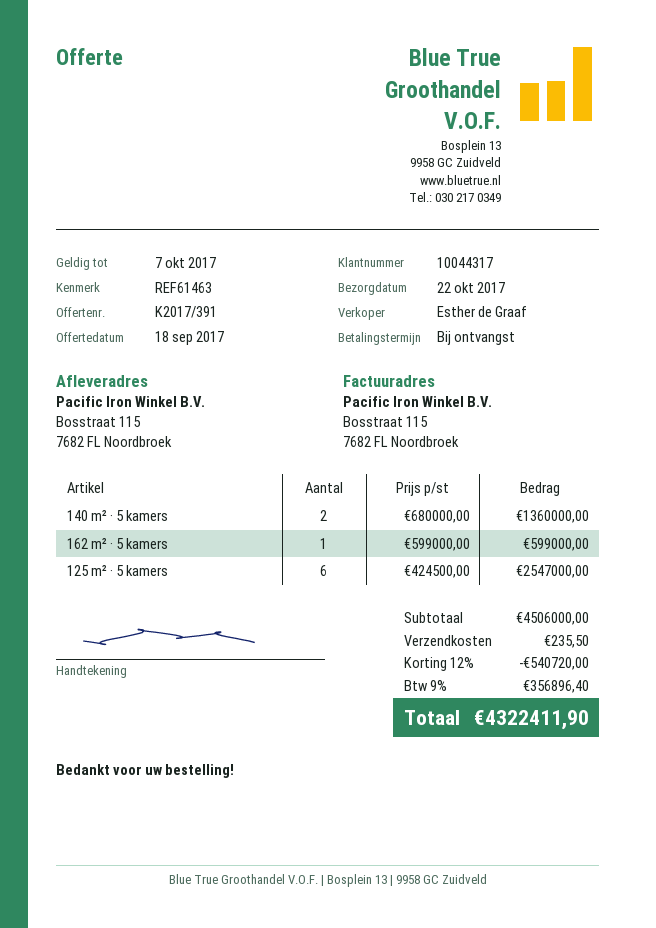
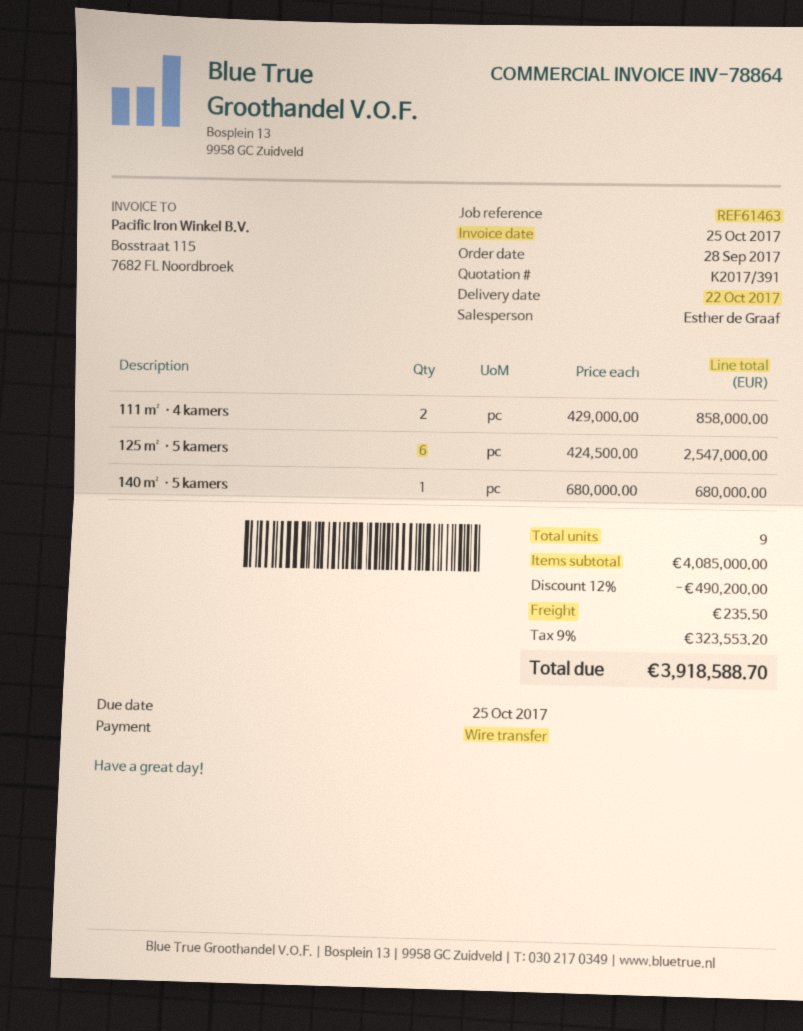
140 m² · 5 kamers: 2 x 680000.00 = 1360000.00 -> 1 x 680000.00 = 680000.00
162 m² · 5 kamers: 1 x 599000.00 = 599000.00 -> none
111 m² · 4 kamers: none -> 2 x 429000.00 = 858000.00
subtotal: 4506000.00 -> 4085000.00
discount: 12% = 540720.00 -> 12% = 490200.00
tax: 9% = 356896.40 -> 9% = 323553.20
total: 4322411.90 -> 3918588.70

